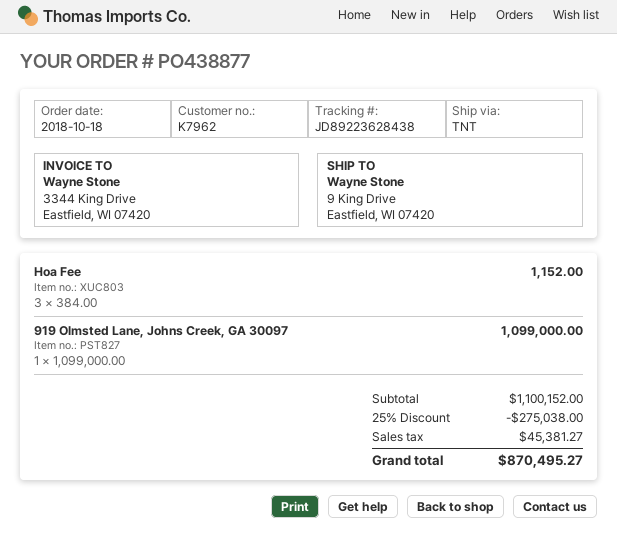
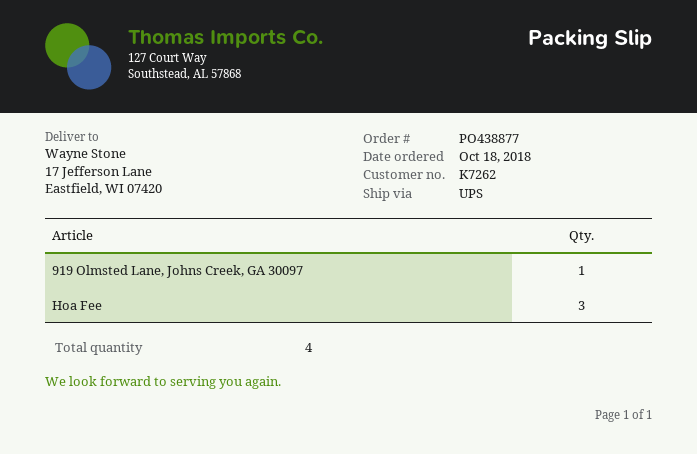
customer number: K7962 -> K7262
shipping method: TNT -> UPS
ship to: 9 King Drive, Eastfield, WI 07420 -> 17 Jefferson Lane, Eastfield, WI 07420

